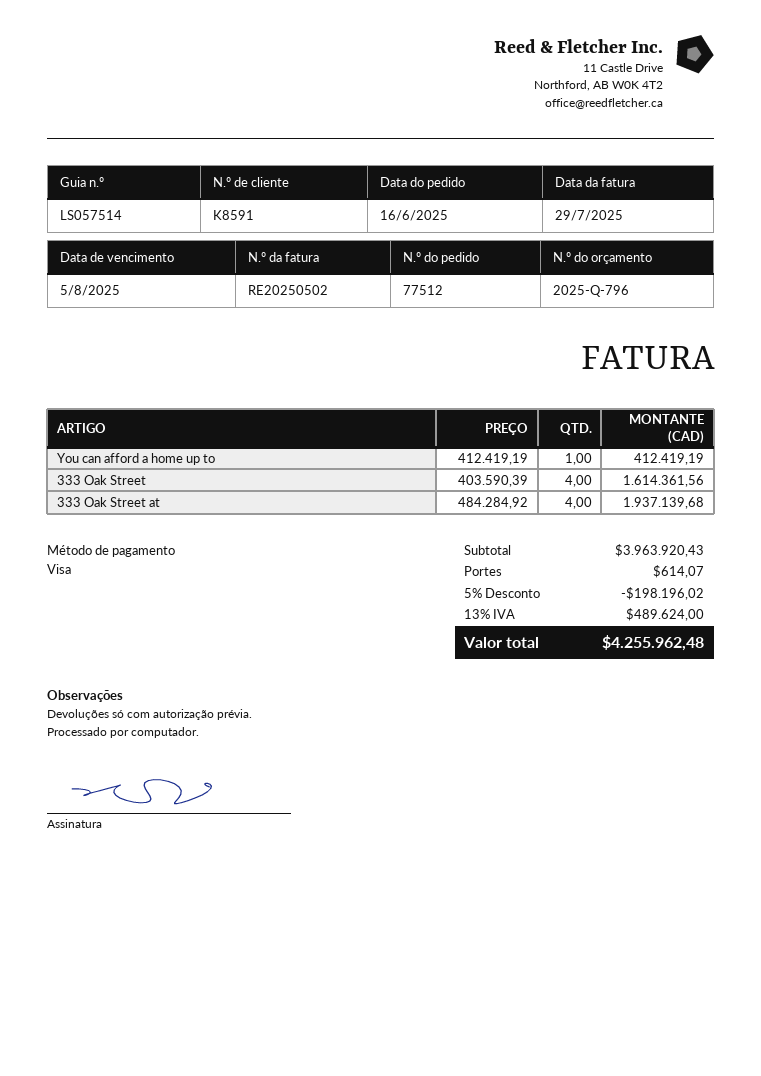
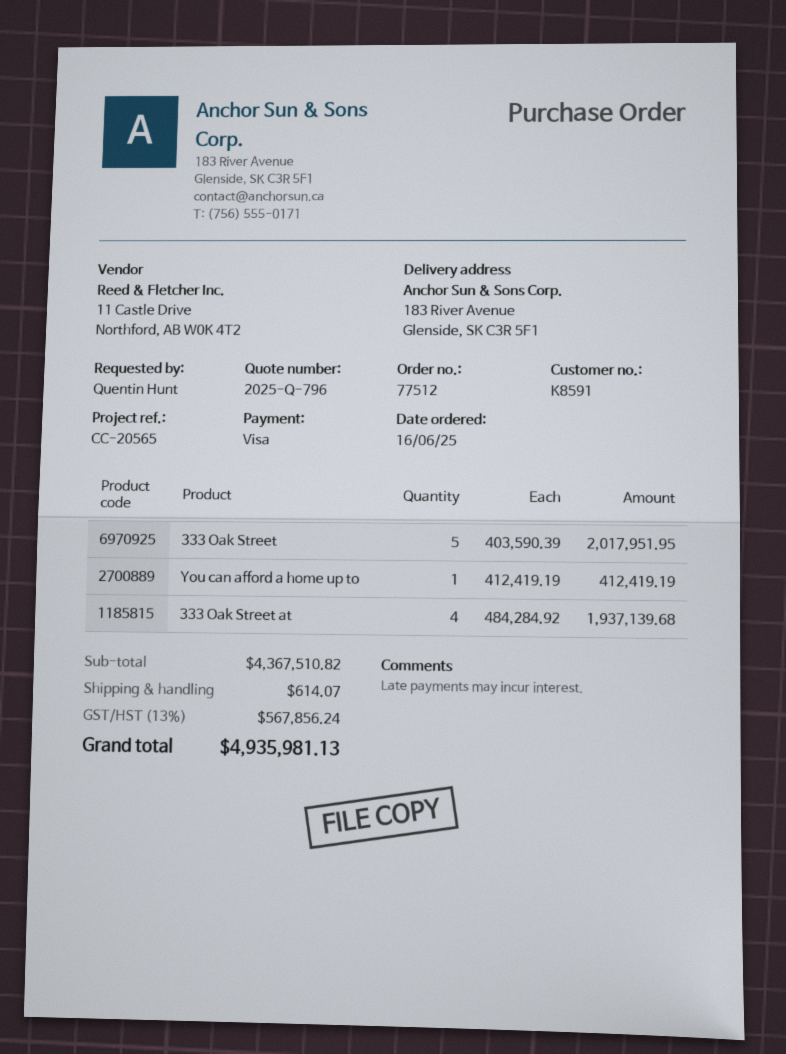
333 Oak Street: 4 x 403590.39 = 1614361.56 -> 5 x 403590.39 = 2017951.95
subtotal: 3963920.43 -> 4367510.82
discount: 5% = 198196.02 -> none
tax: 13% = 489624.00 -> 13% = 567856.24
total: 4255962.48 -> 4935981.13

